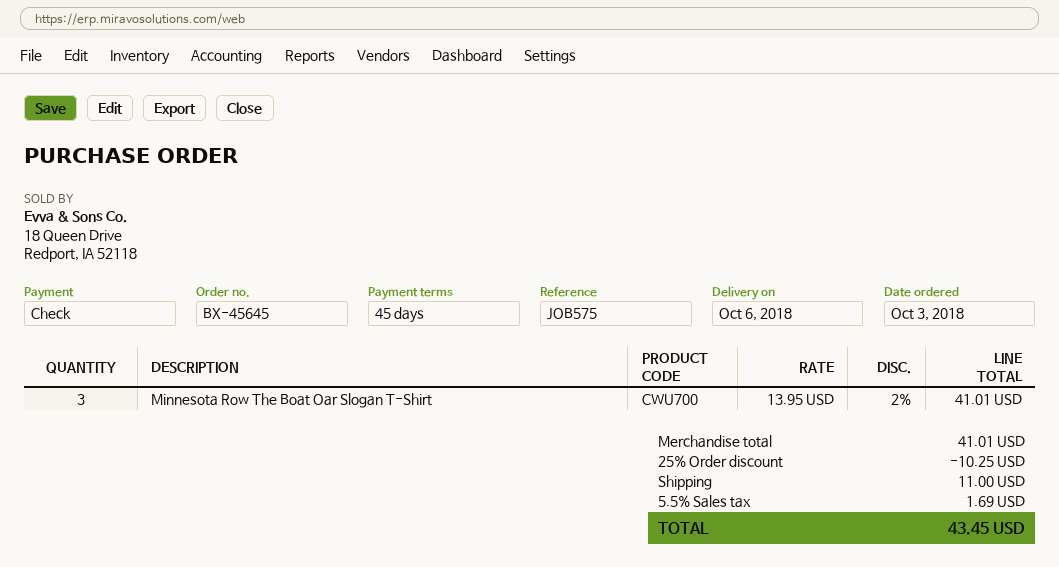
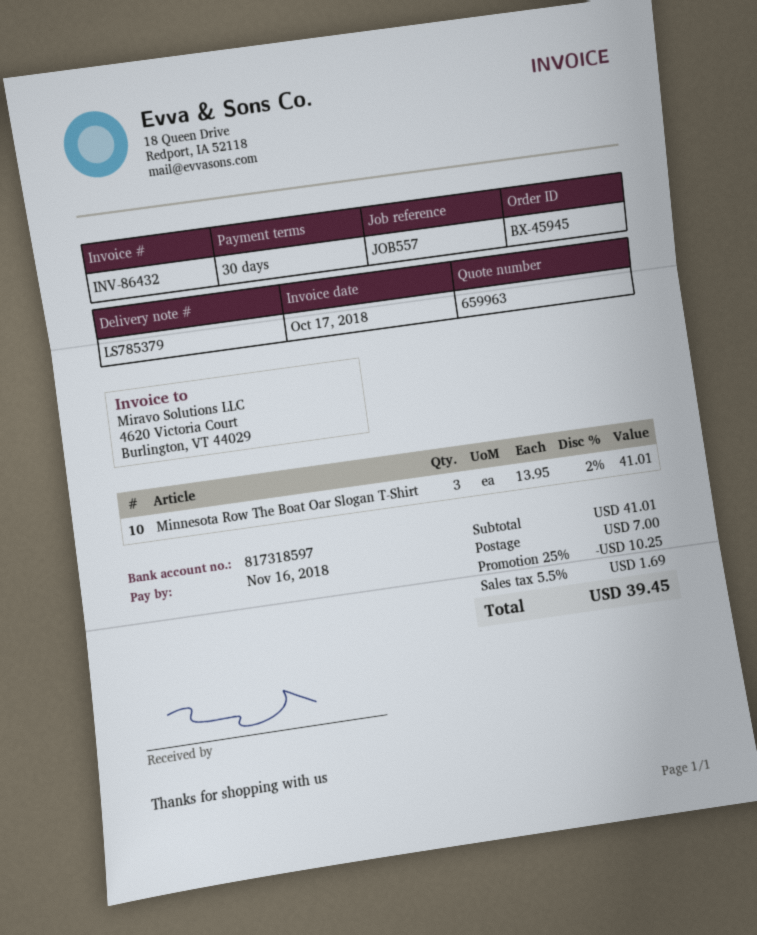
order number: BX-45645 -> BX-45945
payment terms: 45 days -> 30 days
reference: JOB575 -> JOB557
shipping: 11.00 -> 7.00
total: 43.45 -> 39.45

